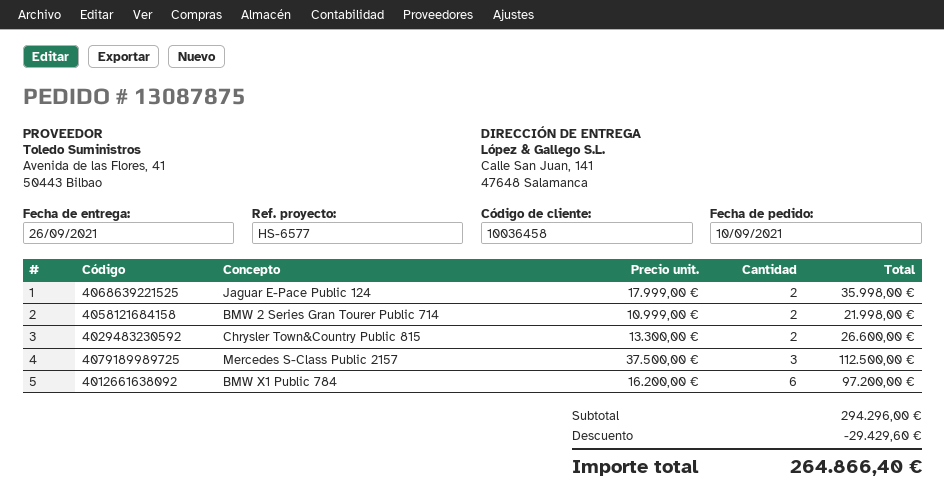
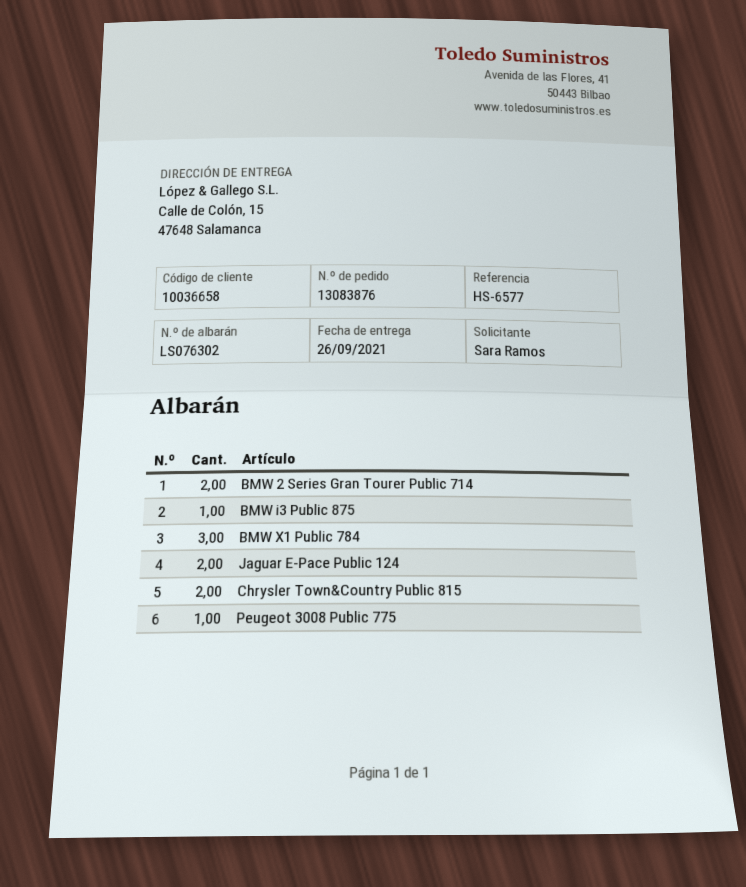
order number: 13087875 -> 13083876
customer number: 10036458 -> 10036658
ship to: Calle San Juan, 141, 47648 Salamanca -> Calle de Colón, 15, 47648 Salamanca
Mercedes S-Class Public 2157: 3 -> none
BMW X1 Public 784: 6 -> 3
BMW i3 Public 875: none -> 1
Peugeot 3008 Public 775: none -> 1

